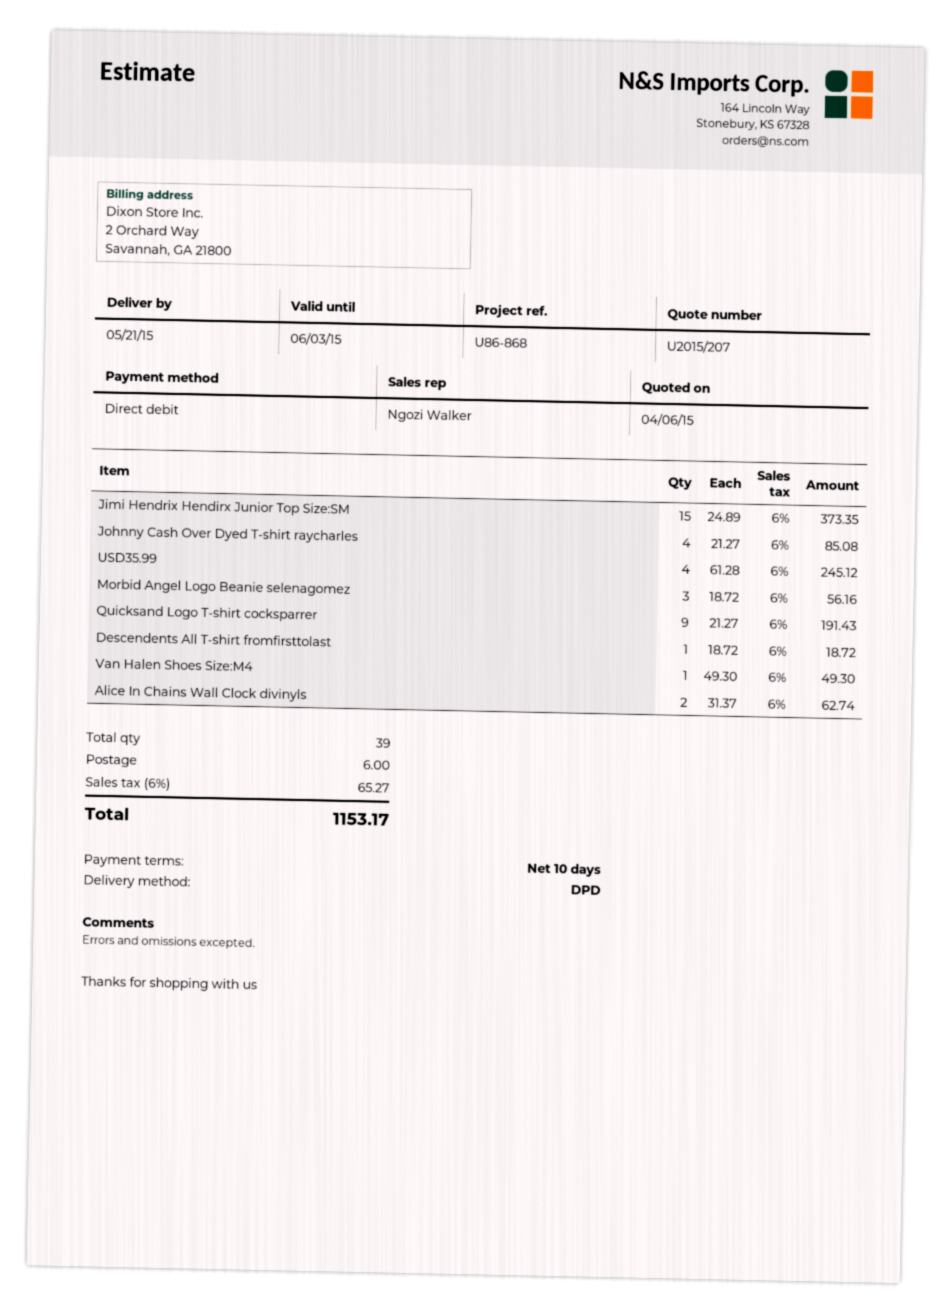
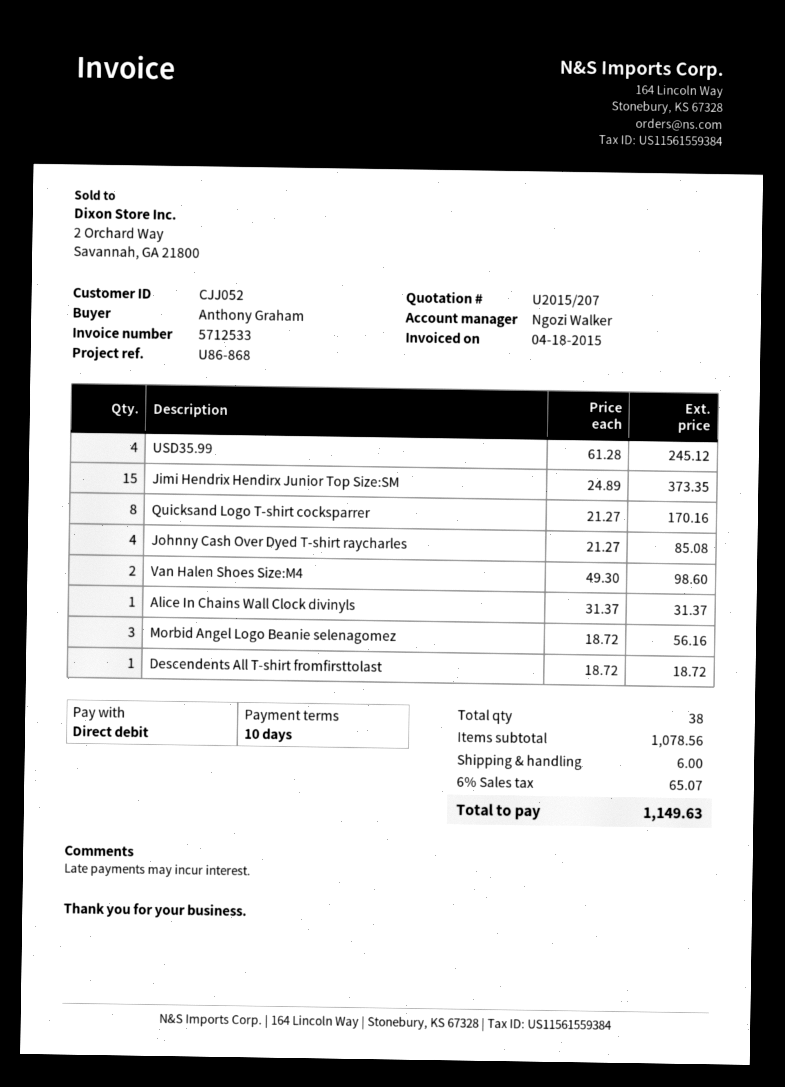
Quicksand Logo T-shirt cocksparrer: 9 x 21.27 = 191.43 -> 8 x 21.27 = 170.16
Van Halen Shoes Size:M4: 1 x 49.30 = 49.30 -> 2 x 49.30 = 98.60
Alice In Chains Wall Clock divinyls: 2 x 31.37 = 62.74 -> 1 x 31.37 = 31.37
total quantity: 39 -> 38
tax: 6% = 65.27 -> 6% = 65.07
total: 1153.17 -> 1149.63

